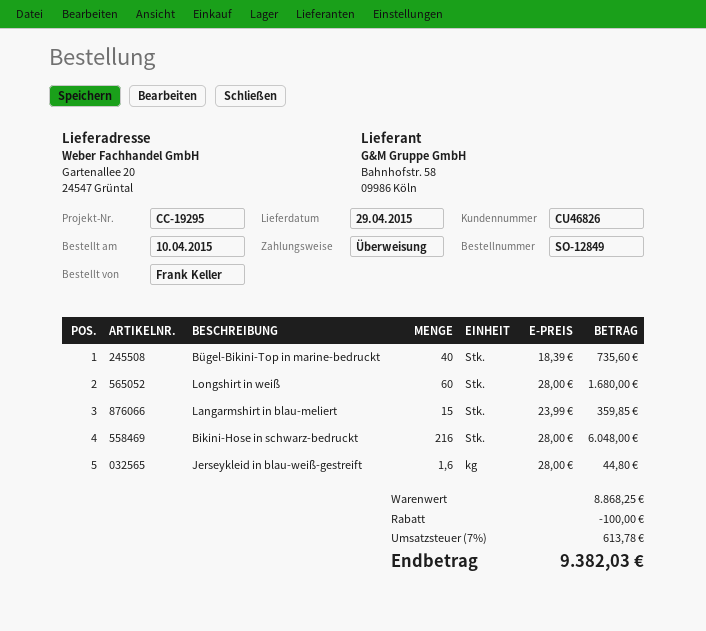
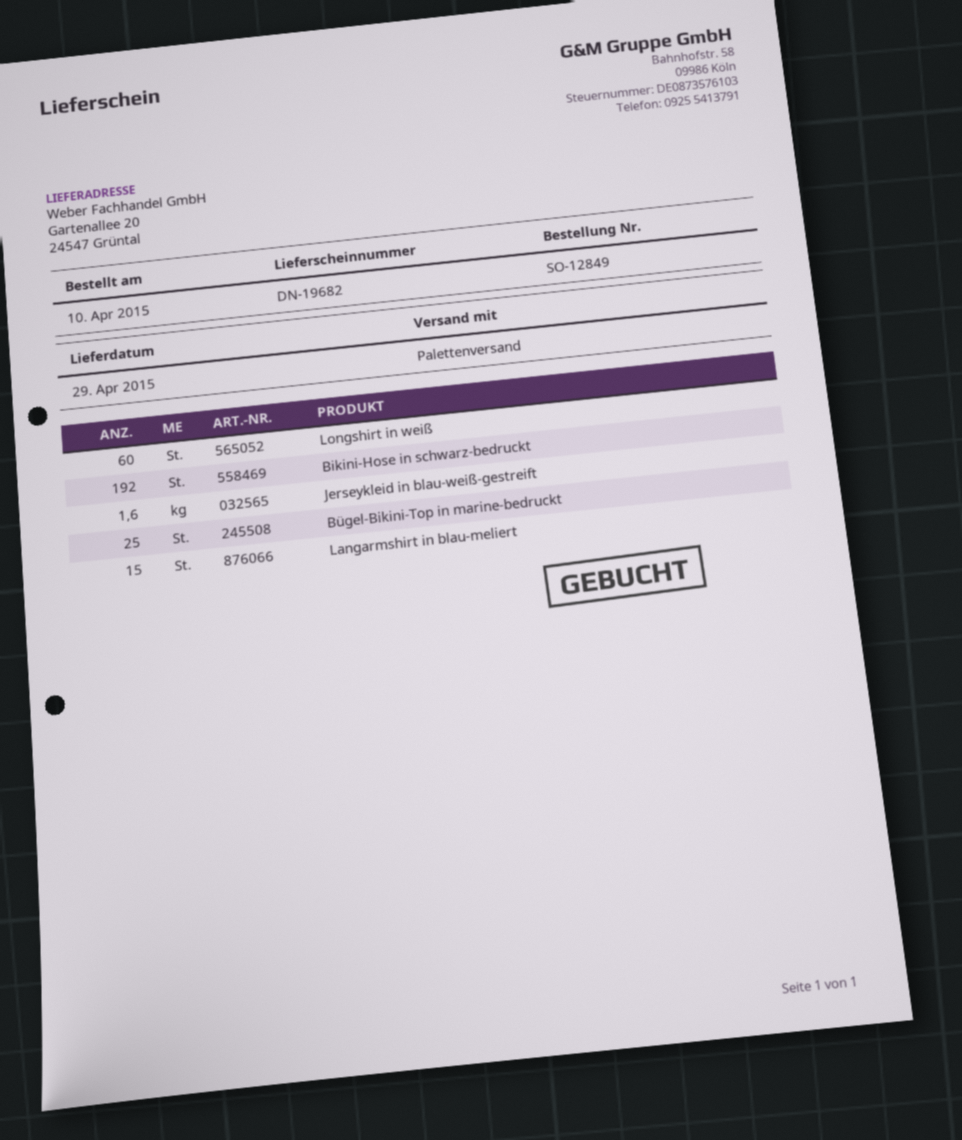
Bügel-Bikini-Top in marine-bedruckt: 40 -> 25
Bikini-Hose in schwarz-bedruckt: 216 -> 192

